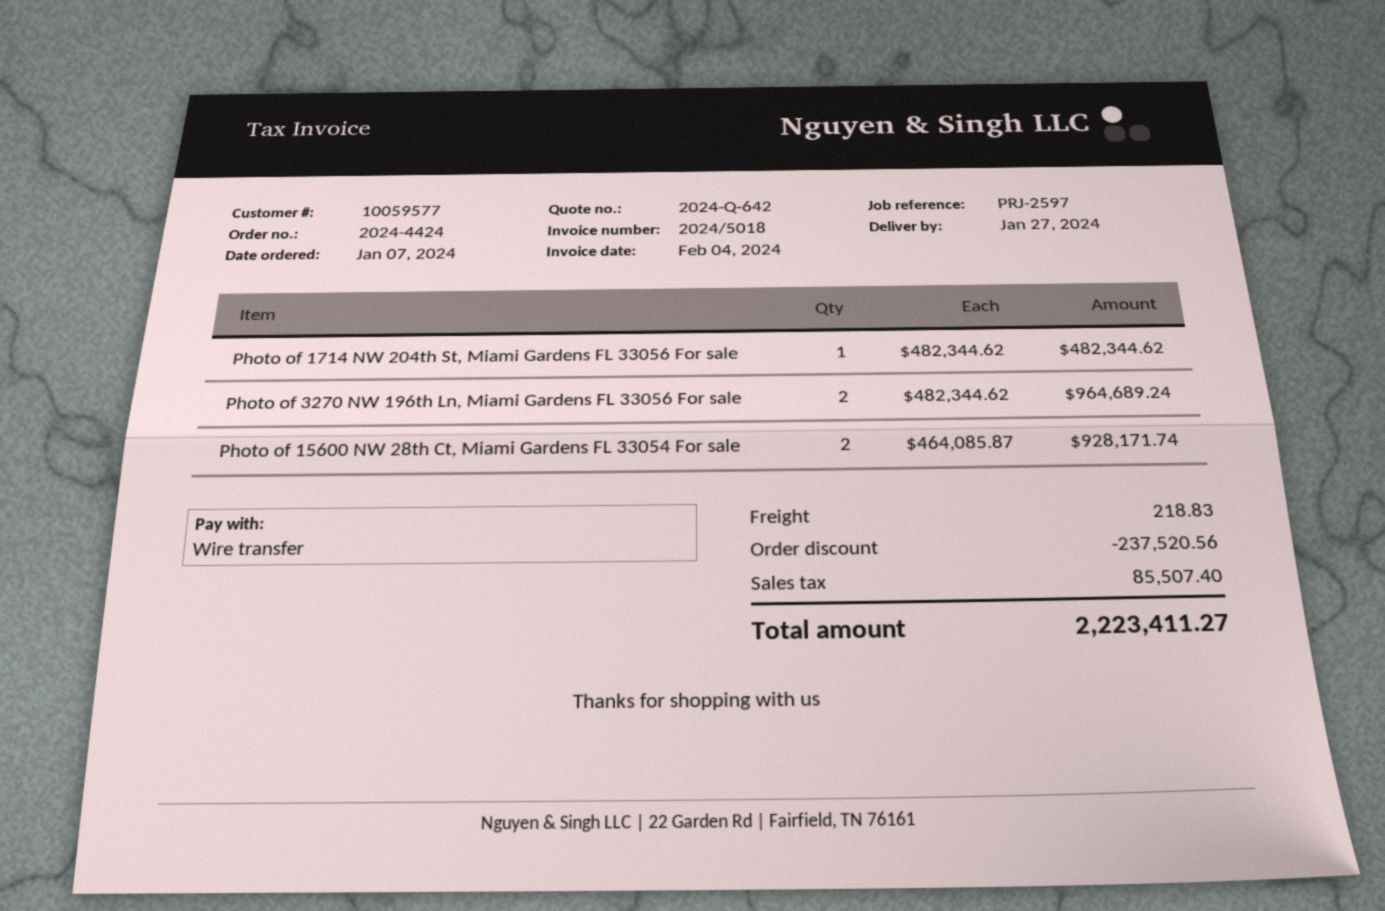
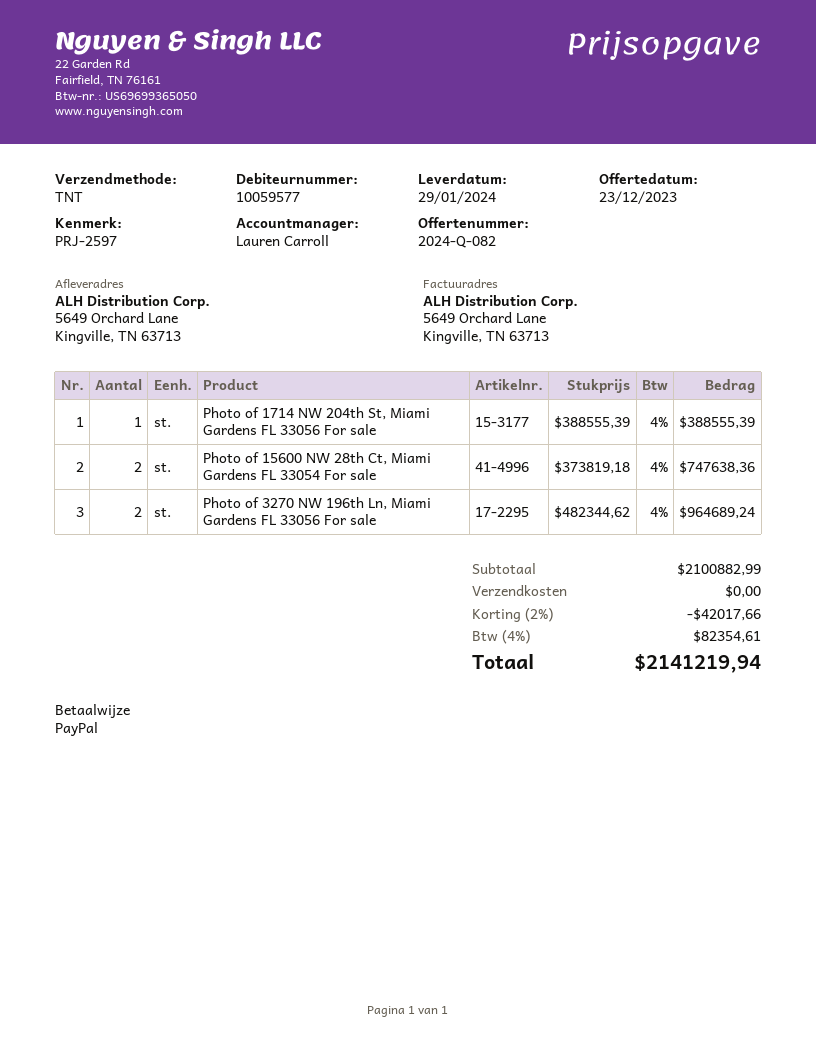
quote number: 2024-Q-642 -> 2024-Q-082
delivery date: 2024-01-27 -> 2024-01-29
payment method: bank transfer -> PayPal
Photo of 1714 NW 204th St, Miami Gardens FL 33056 For sale: 1 x 482344.62 = 482344.62 -> 1 x 388555.39 = 388555.39
Photo of 15600 NW 28th Ct, Miami Gardens FL 33054 For sale: 2 x 464085.87 = 928171.74 -> 2 x 373819.18 = 747638.36
discount: 237520.56 -> 42017.66
shipping: 218.83 -> 0.00
tax: 85507.40 -> 82354.61
total: 2223411.27 -> 2141219.94

